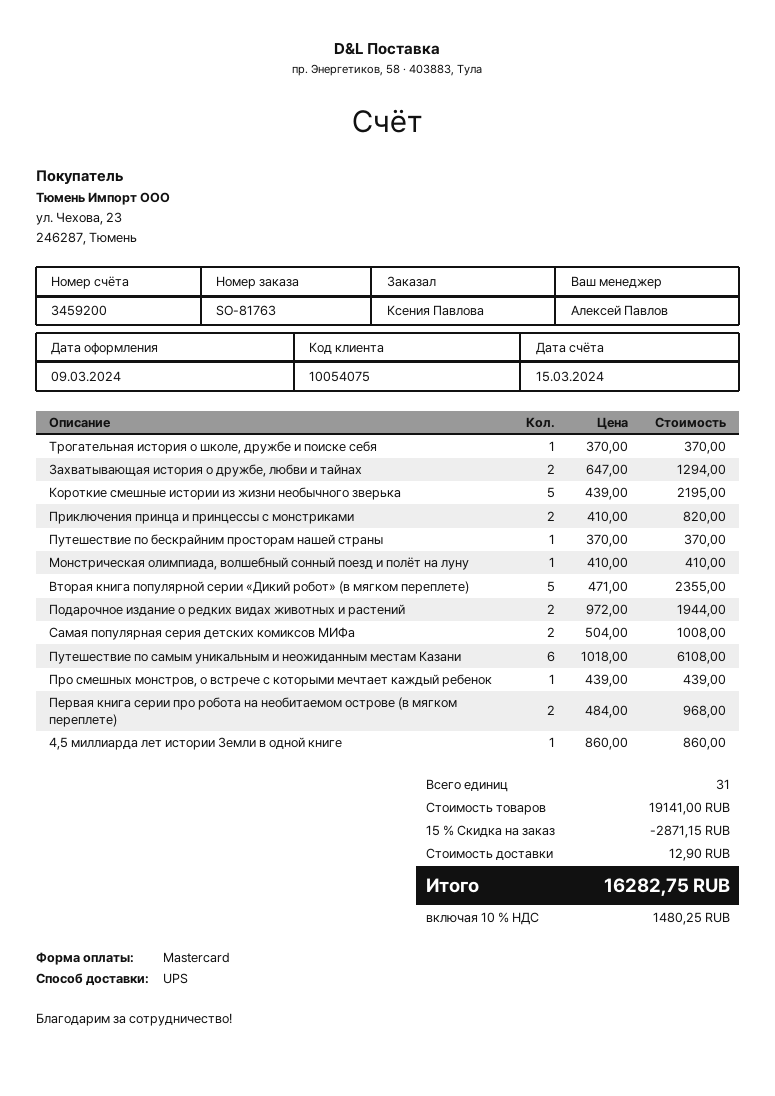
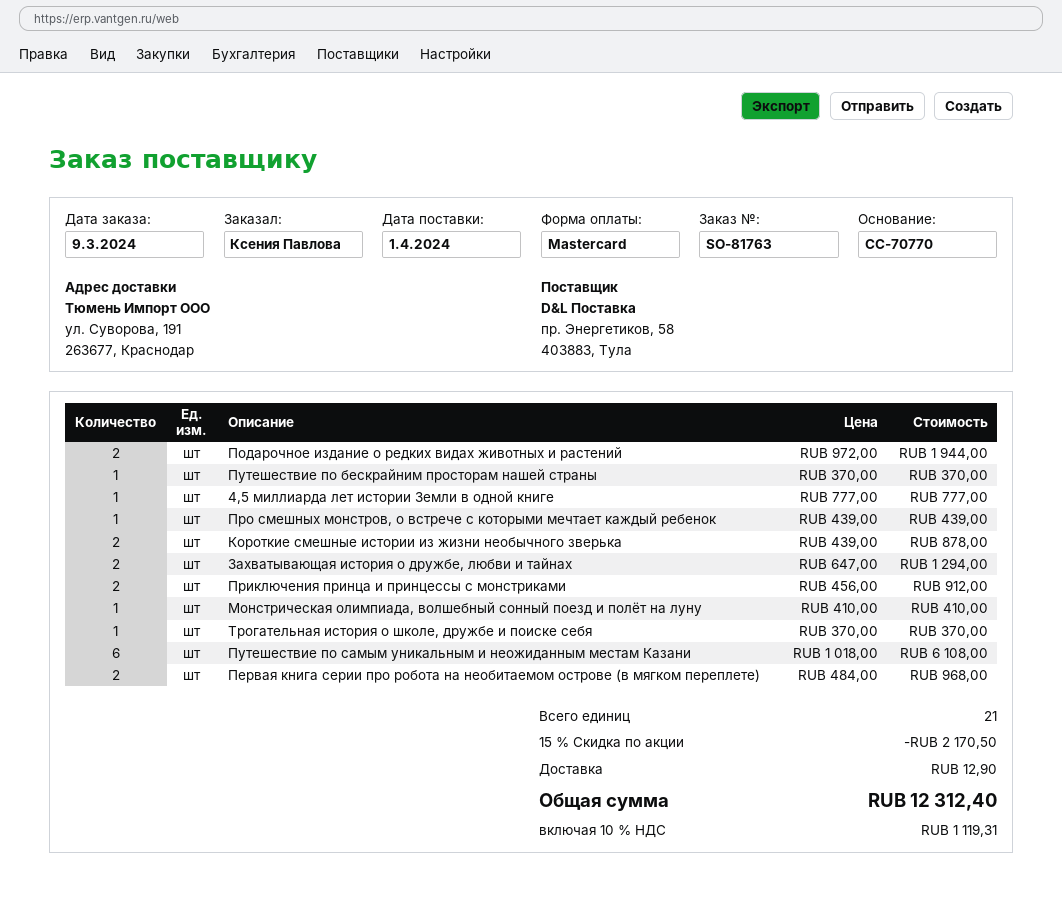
Короткие смешные истории из жизни необычного зверька: 5 x 439.00 = 2195.00 -> 2 x 439.00 = 878.00
Приключения принца и принцессы с монстриками: 2 x 410.00 = 820.00 -> 2 x 456.00 = 912.00
Вторая книга популярной серии «Дикий робот» (в мягком переплете): 5 x 471.00 = 2355.00 -> none
Самая популярная серия детских комиксов МИФа: 2 x 504.00 = 1008.00 -> none
4,5 миллиарда лет истории Земли в одной книге: 1 x 860.00 = 860.00 -> 1 x 777.00 = 777.00
total quantity: 31 -> 21
discount: 15% = 2871.15 -> 15% = 2170.50
tax: 10% = 1480.25 -> 10% = 1119.31
total: 16282.75 -> 12312.40

